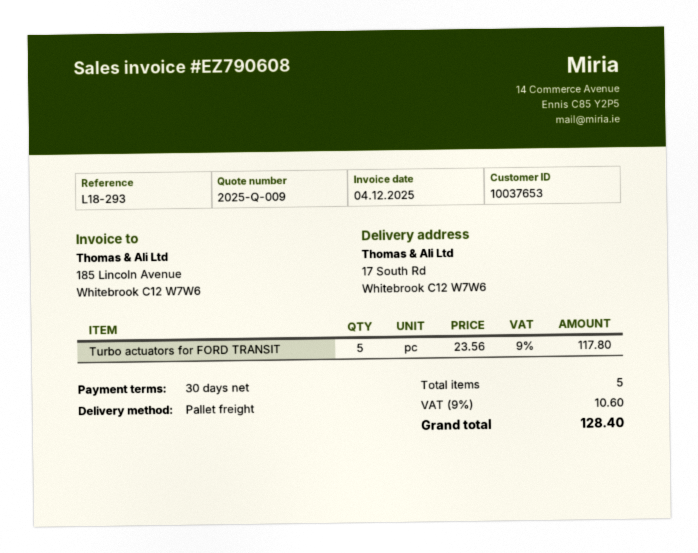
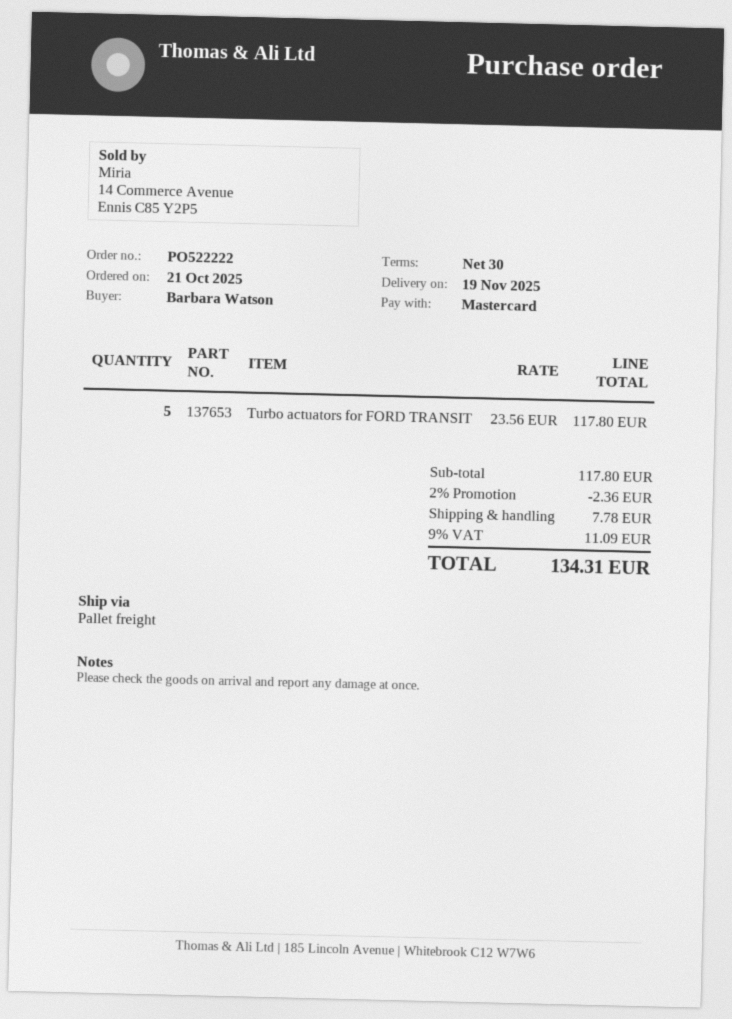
discount: none -> 2% = 2.36
shipping: none -> 7.78
tax: 9% = 10.60 -> 9% = 11.09
total: 128.40 -> 134.31

